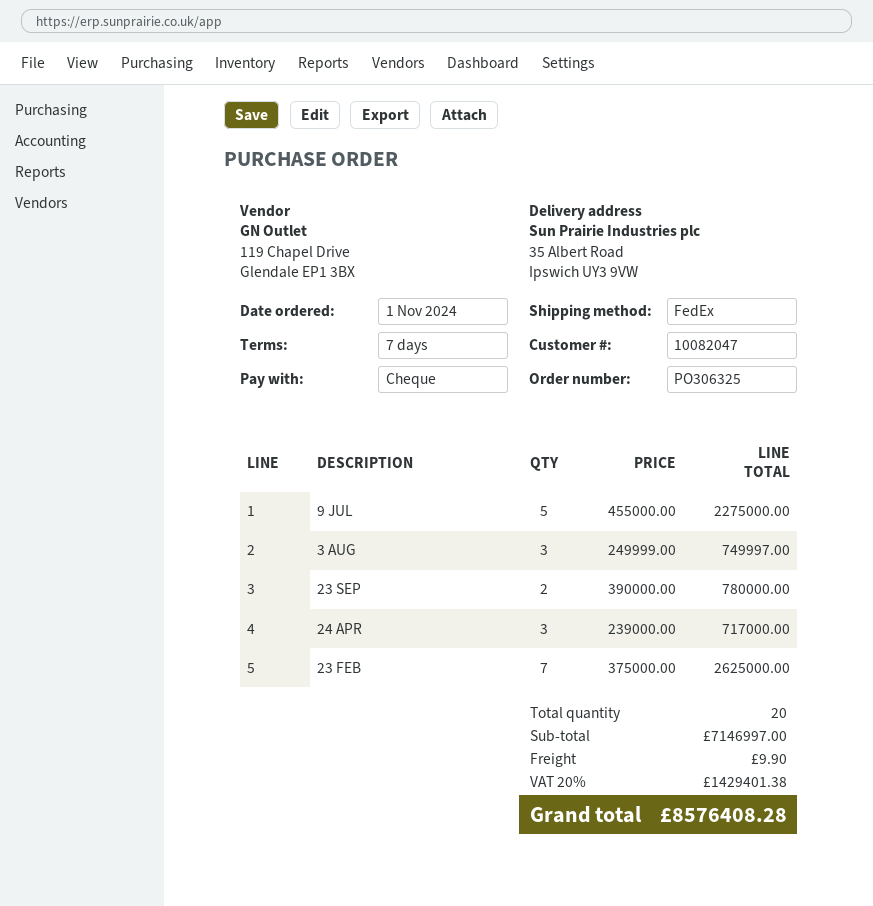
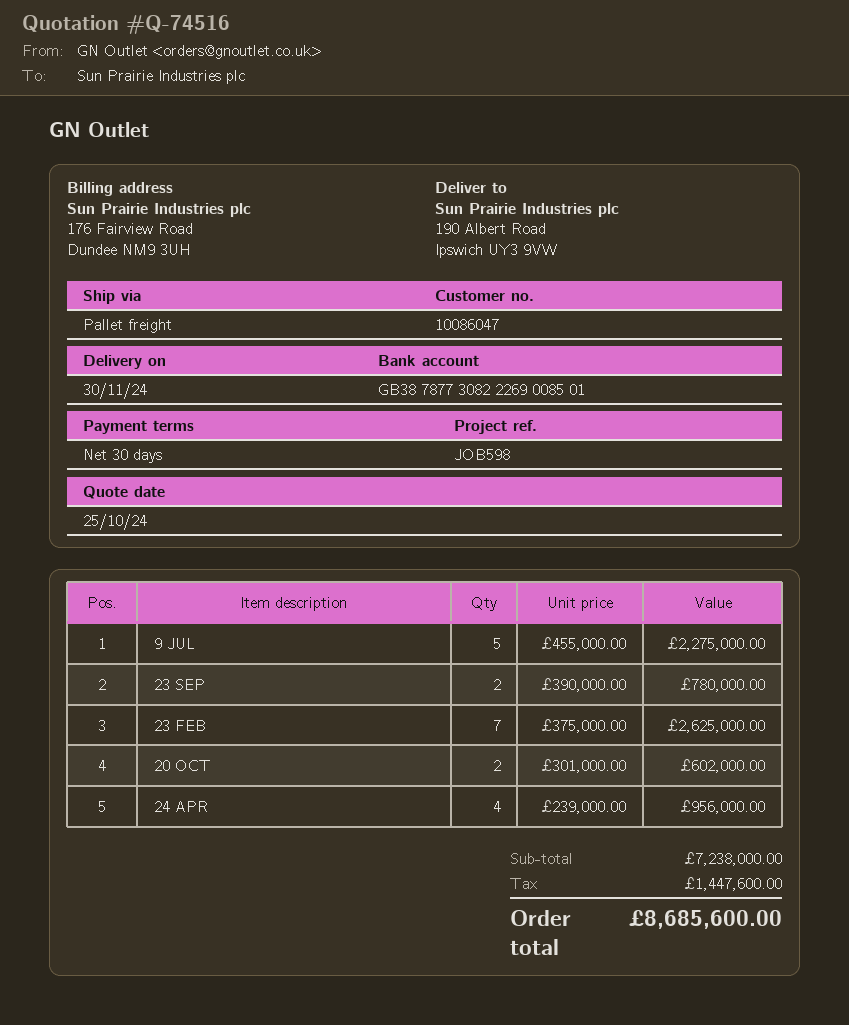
payment terms: 7 days -> 30 days
customer number: 10082047 -> 10086047
shipping method: FedEx -> pallet freight
ship to: 35 Albert Road, Ipswich UY3 9VW -> 190 Albert Road, Ipswich UY3 9VW
3 AUG: 3 x 249999.00 = 749997.00 -> none
24 APR: 3 x 239000.00 = 717000.00 -> 4 x 239000.00 = 956000.00
20 OCT: none -> 2 x 301000.00 = 602000.00
subtotal: 7146997.00 -> 7238000.00
shipping: 9.90 -> none
tax: 1429401.38 -> 1447600.00
total: 8576408.28 -> 8685600.00

